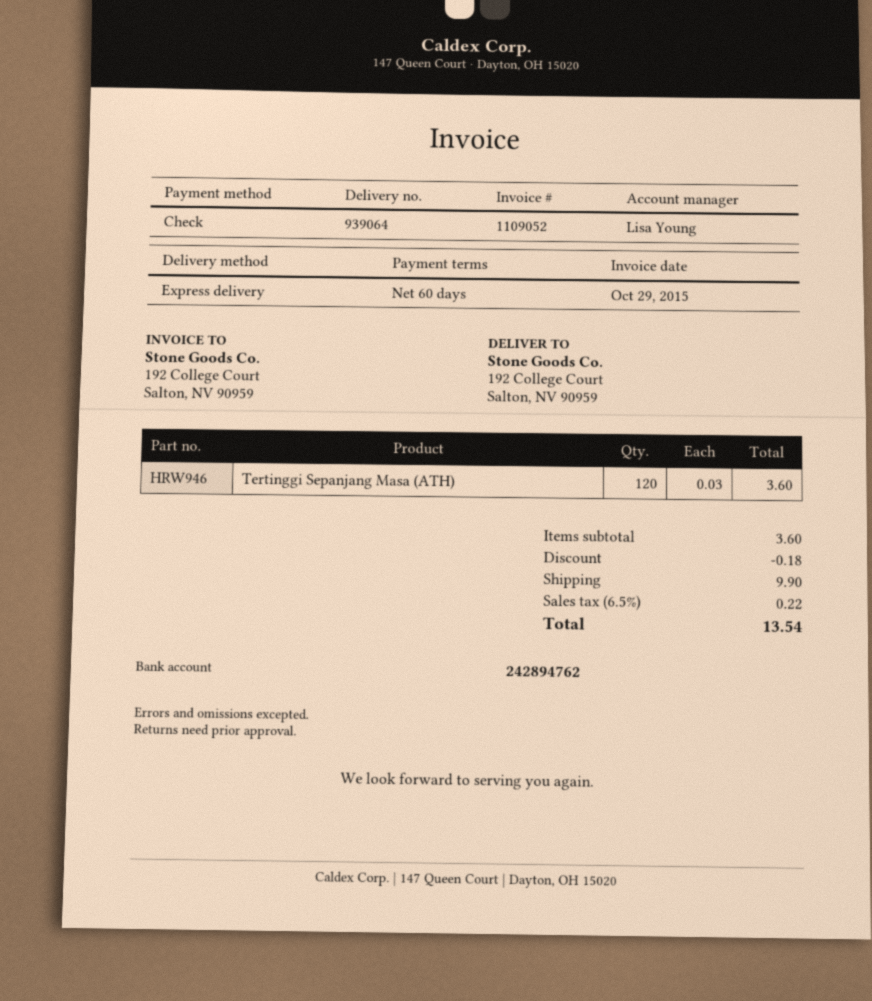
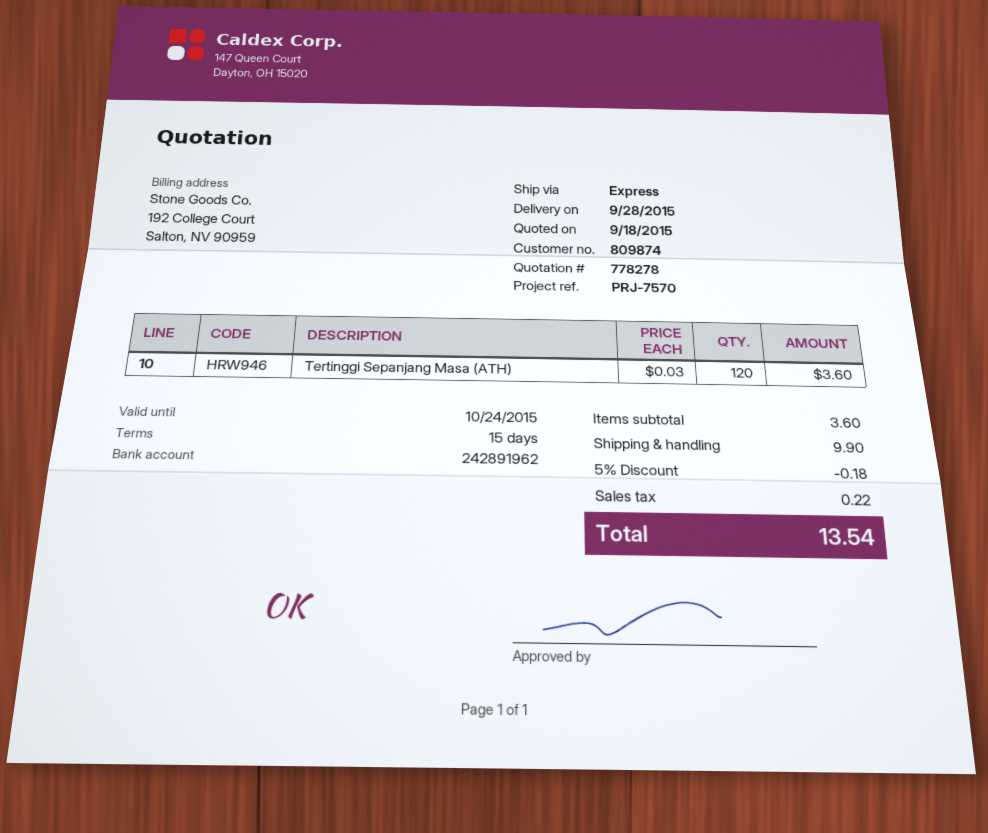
payment terms: 60 days -> 15 days
bank account: 242894762 -> 242891962

